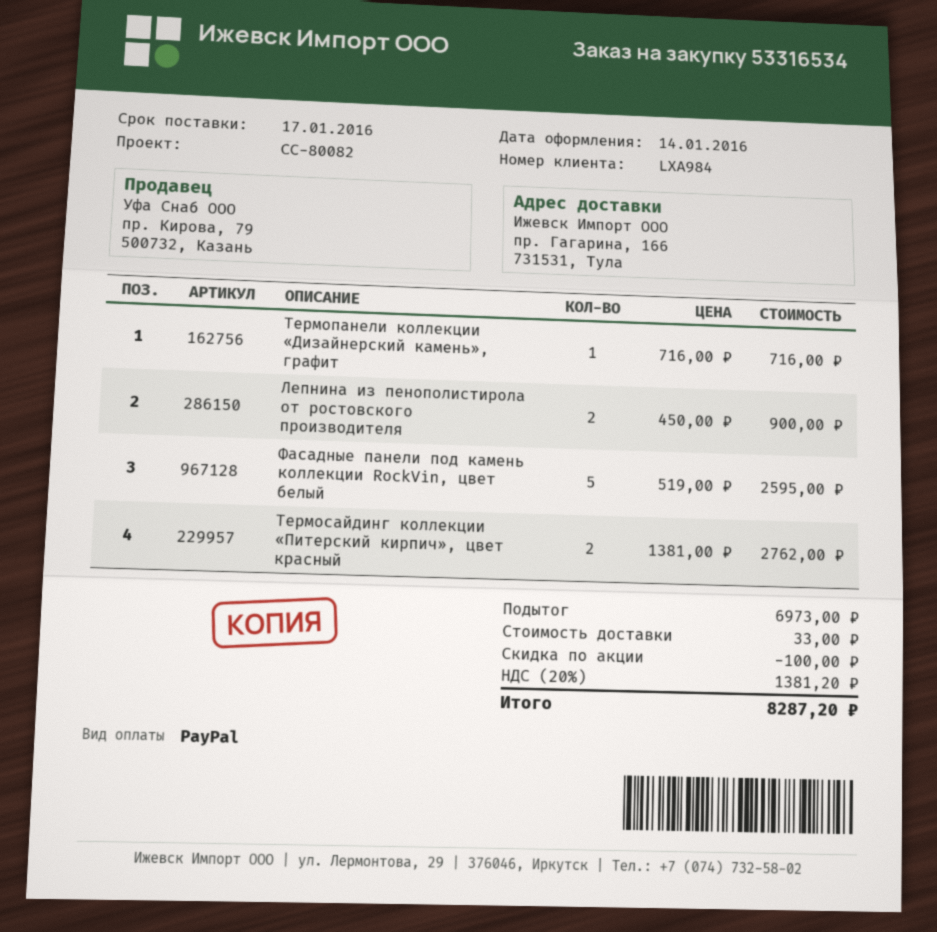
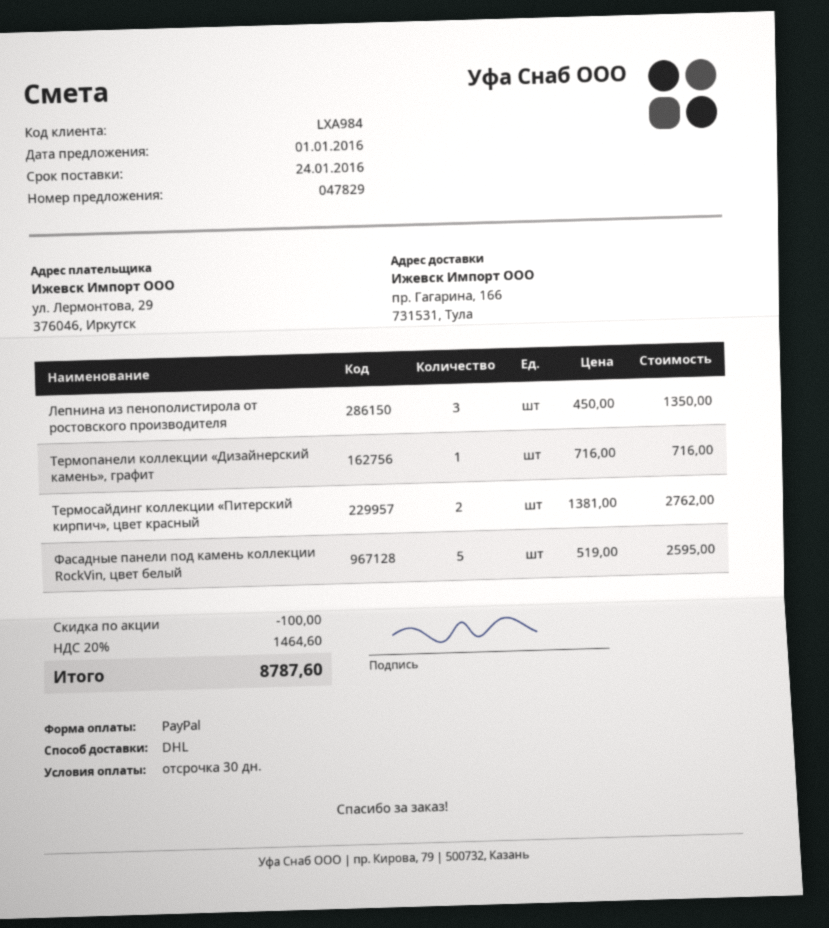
delivery date: 2016-01-17 -> 2016-01-24
Лепнина из пенополистирола от ростовского производителя: 2 x 450.00 = 900.00 -> 3 x 450.00 = 1350.00
shipping: 33.00 -> none
tax: 20% = 1381.20 -> 20% = 1464.60
total: 8287.20 -> 8787.60

